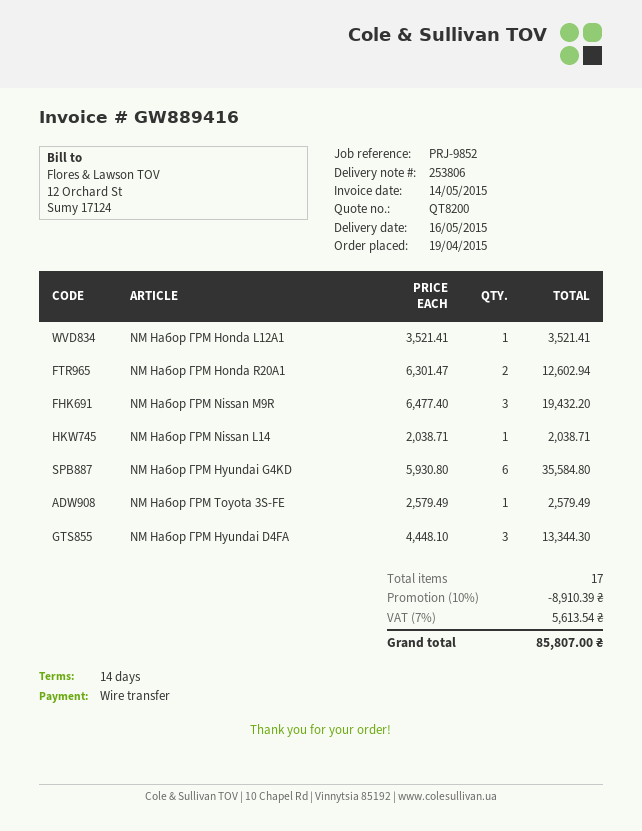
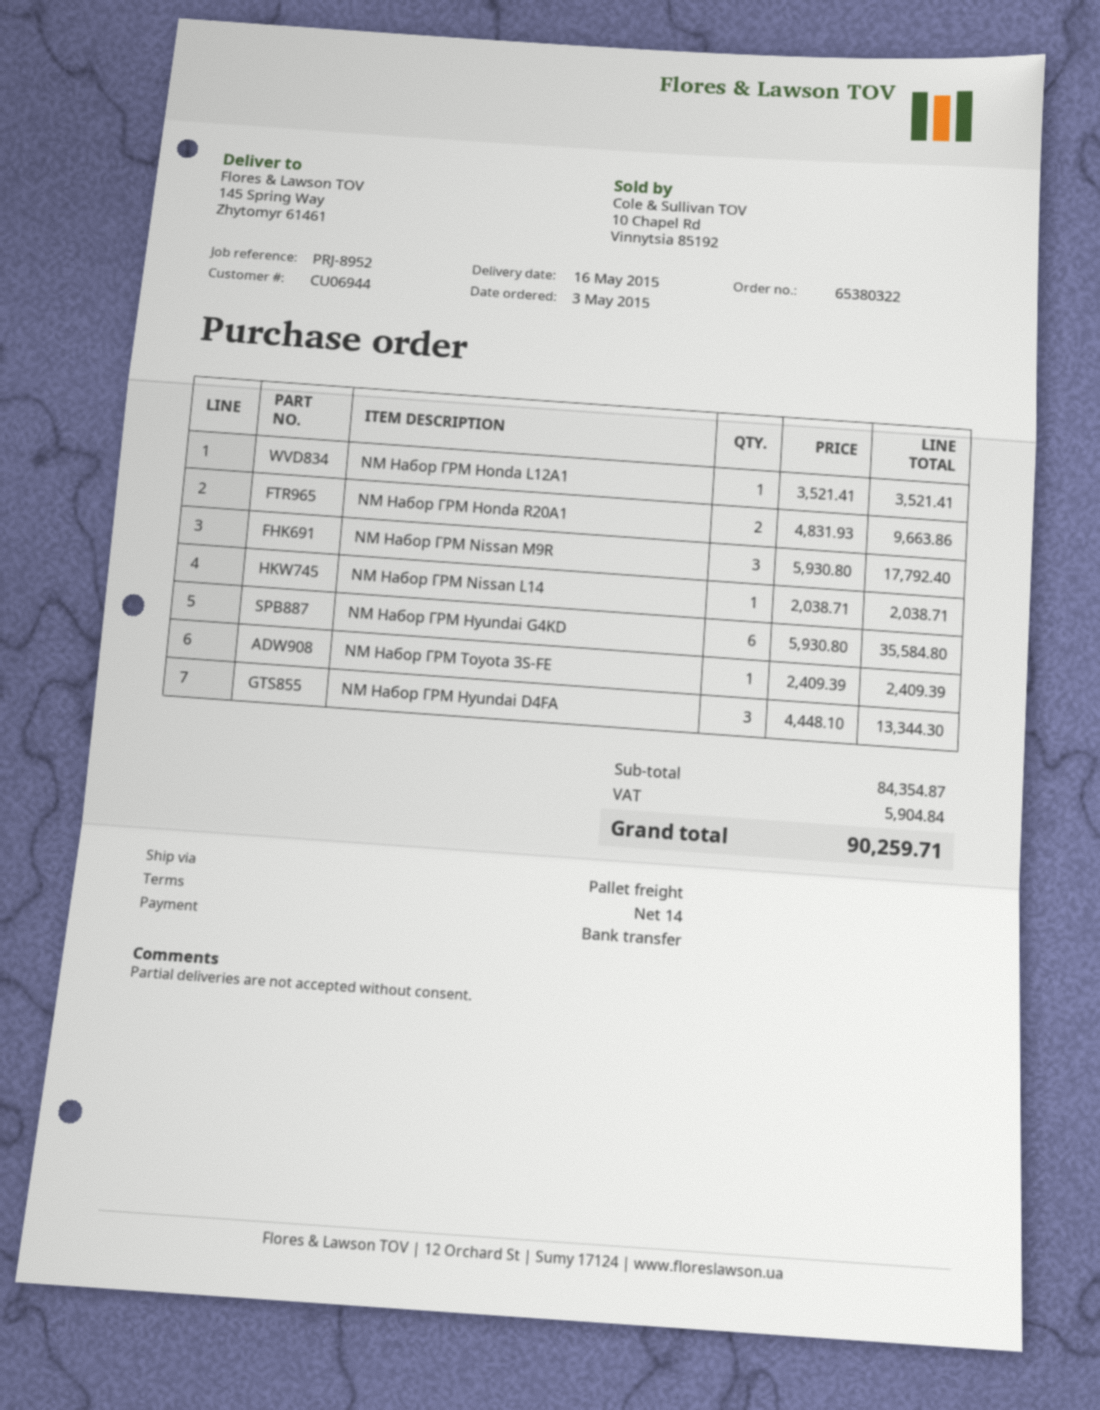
order date: 2015-04-19 -> 2015-05-03
reference: PRJ-9852 -> PRJ-8952
NM Набор ГРМ Honda R20A1: 2 x 6301.47 = 12602.94 -> 2 x 4831.93 = 9663.86
NM Набор ГРМ Nissan M9R: 3 x 6477.40 = 19432.20 -> 3 x 5930.80 = 17792.40
NM Набор ГРМ Toyota 3S-FE: 1 x 2579.49 = 2579.49 -> 1 x 2409.39 = 2409.39
discount: 10% = 8910.39 -> none
tax: 5613.54 -> 5904.84
total: 85807.00 -> 90259.71

